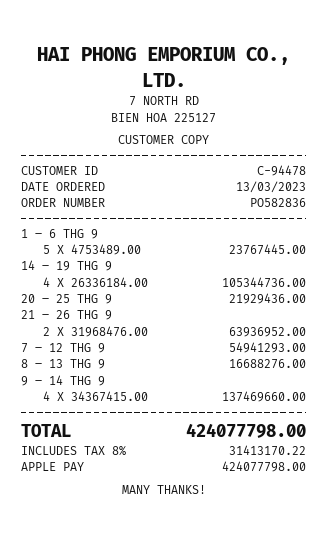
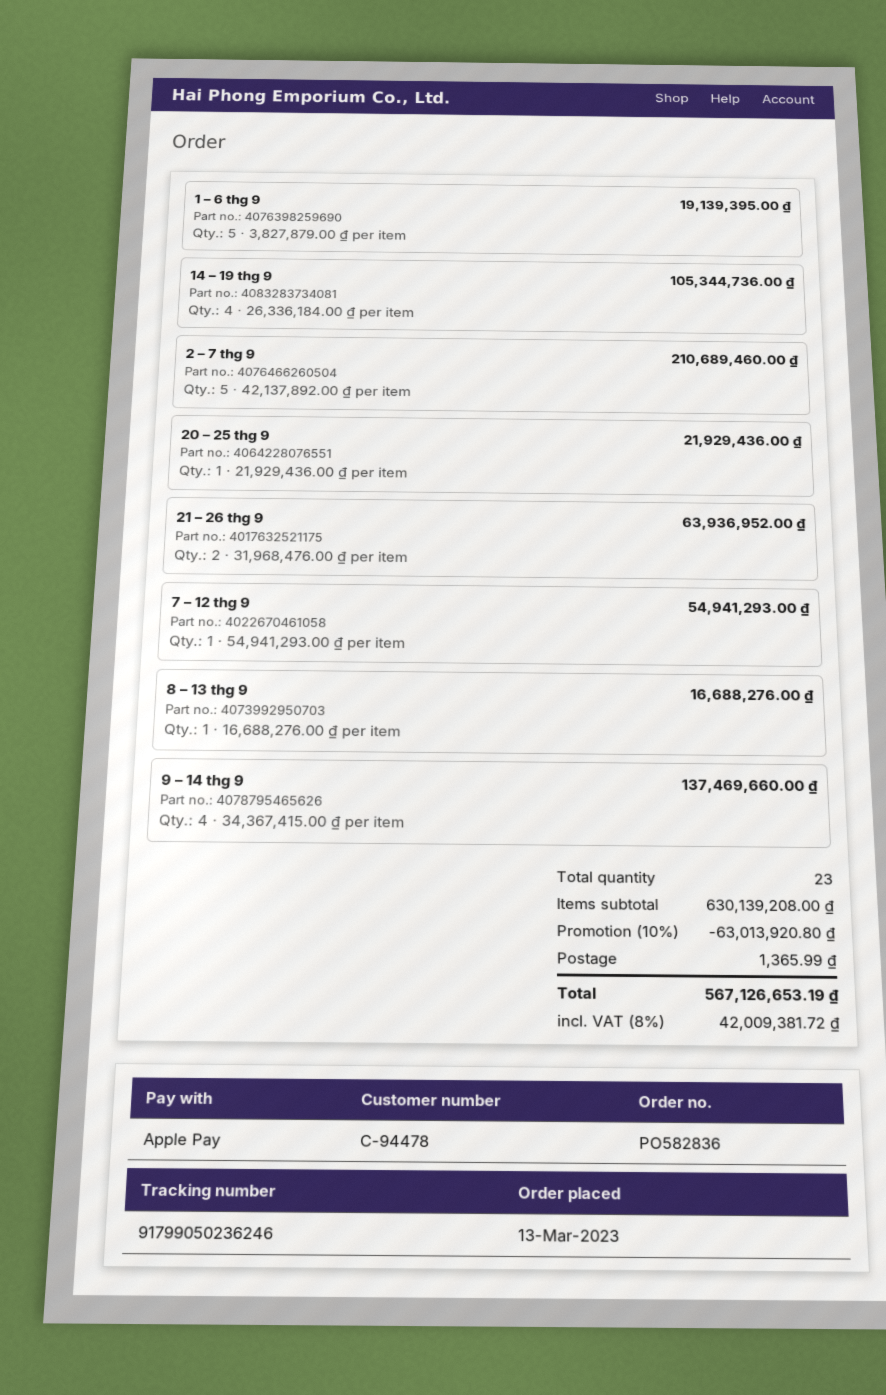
1 – 6 THG 9: 5 x 4753489.00 = 23767445.00 -> 5 x 3827879.00 = 19139395.00
2 – 7 thg 9: none -> 5 x 42137892.00 = 210689460.00
discount: none -> 10% = 63013920.80
shipping: none -> 1365.99
tax: 8% = 31413170.22 -> 8% = 42009381.72
total: 424077798.00 -> 567126653.19

